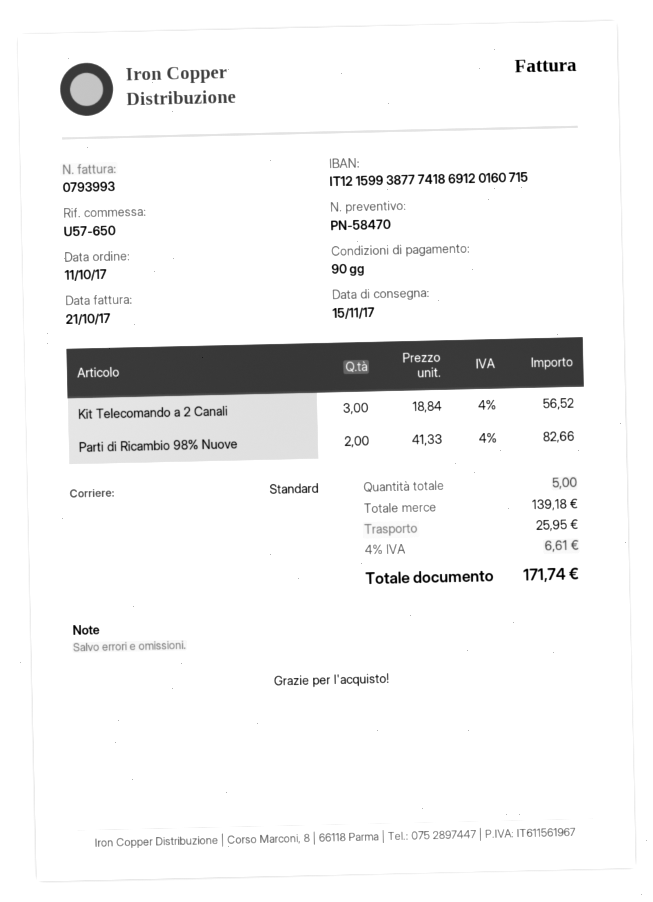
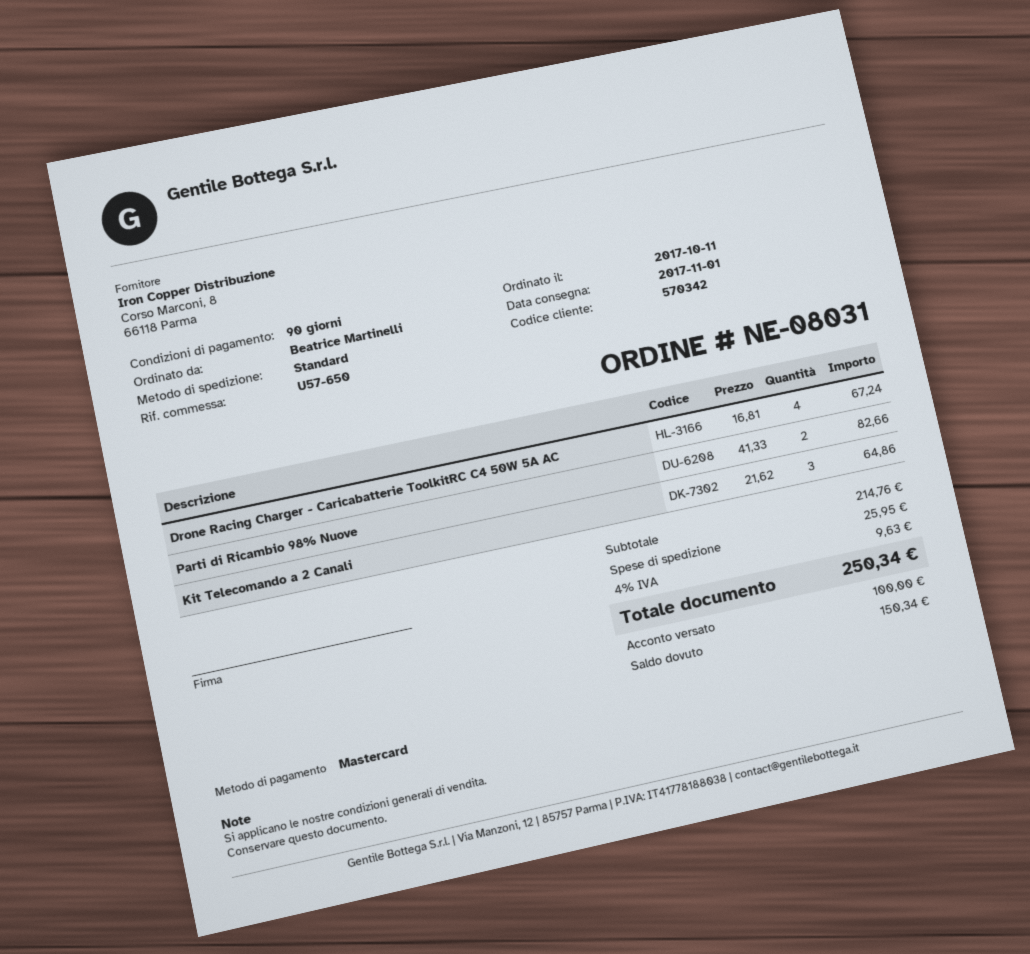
delivery date: 2017-11-15 -> 2017-11-01
Kit Telecomando a 2 Canali: 3 x 18.84 = 56.52 -> 3 x 21.62 = 64.86
Drone Racing Charger - Caricabatterie ToolkitRC C4 50W 5A AC: none -> 4 x 16.81 = 67.24
subtotal: 139.18 -> 214.76
tax: 4% = 6.61 -> 4% = 9.63
total: 171.74 -> 250.34

